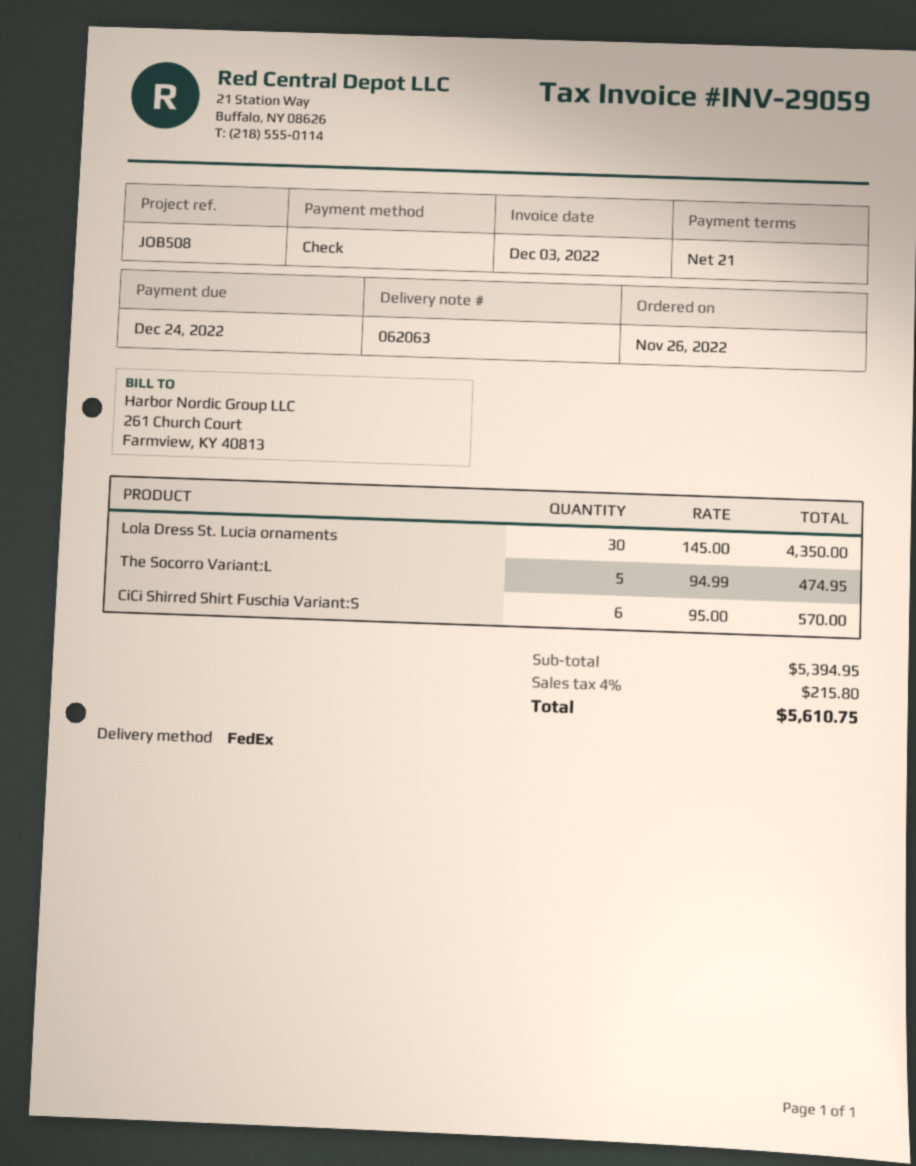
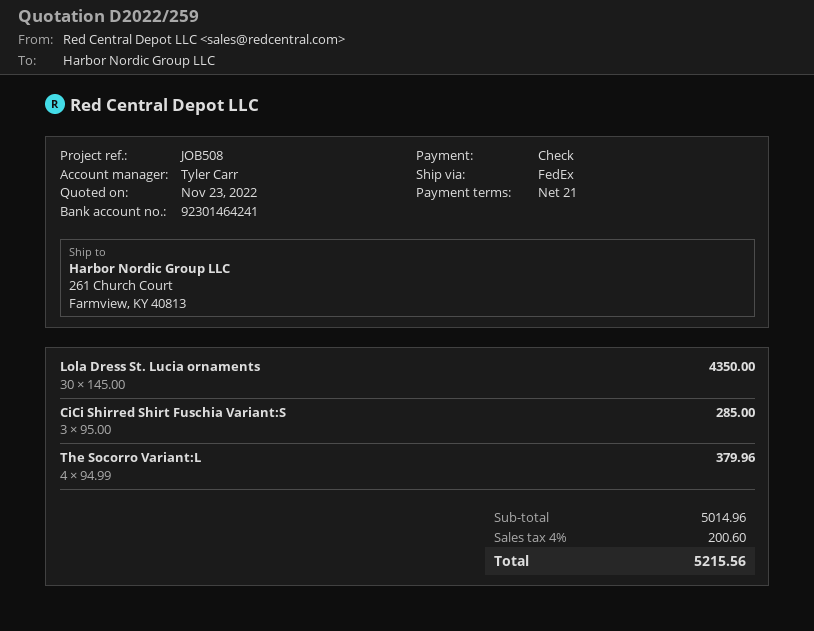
The Socorro Variant:L: 5 x 94.99 = 474.95 -> 4 x 94.99 = 379.96
CiCi Shirred Shirt Fuschia Variant:S: 6 x 95.00 = 570.00 -> 3 x 95.00 = 285.00
subtotal: 5394.95 -> 5014.96
tax: 4% = 215.80 -> 4% = 200.60
total: 5610.75 -> 5215.56

